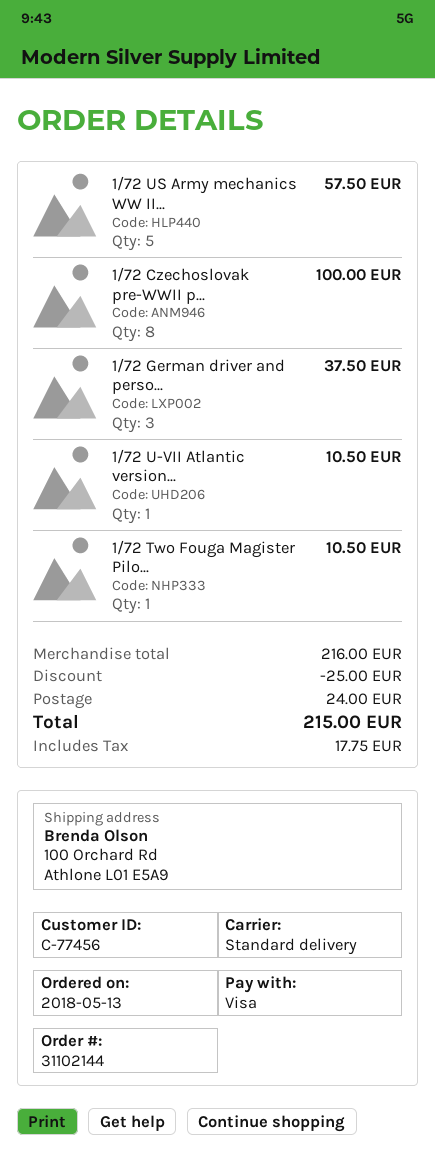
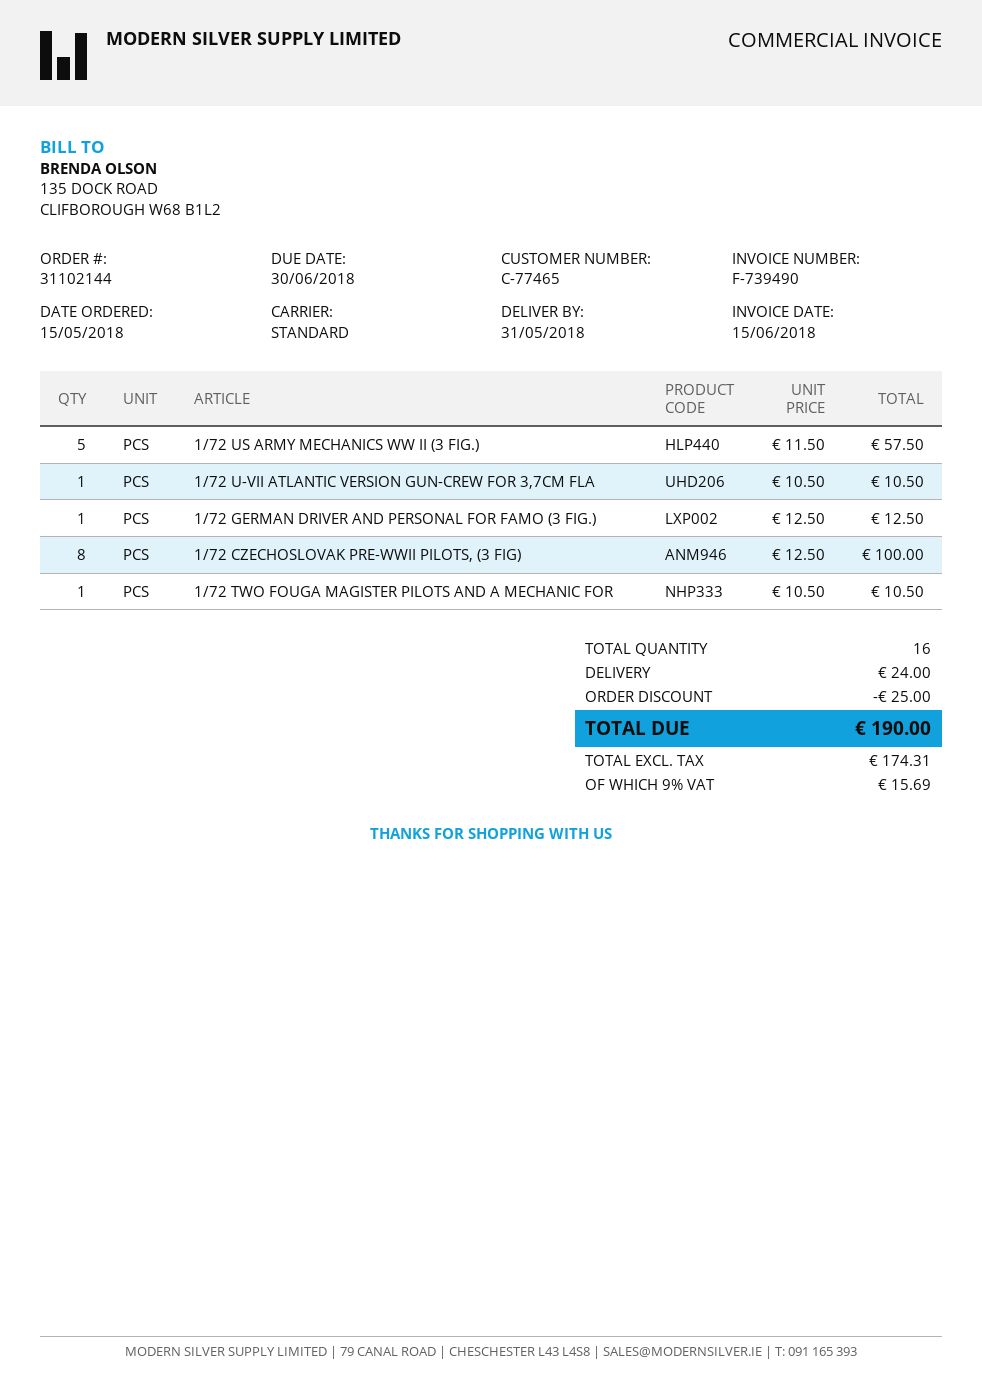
order date: 2018-05-13 -> 2018-05-15
customer number: C-77456 -> C-77465
1/72 German driver and perso...: 3 for 37.50 -> 1 for 12.50
tax: 17.75 -> 15.69
total: 215.00 -> 190.00

